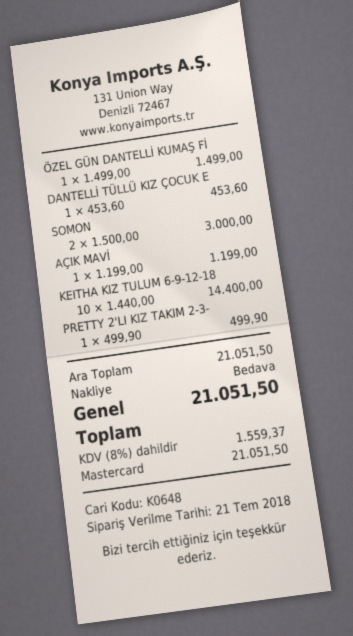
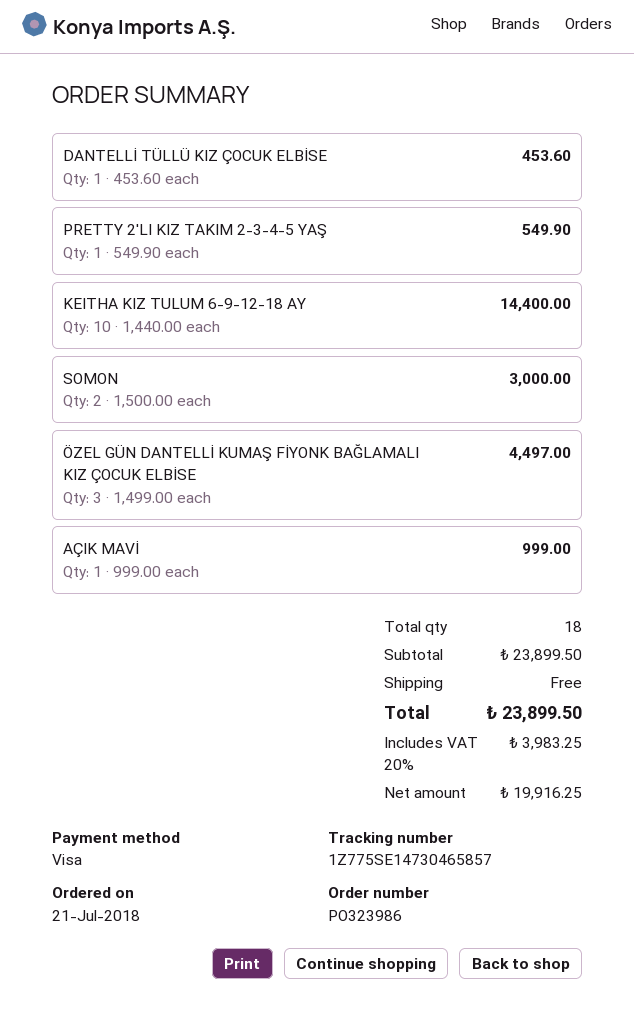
payment method: Mastercard -> Visa
ÖZEL GÜN DANTELLİ KUMAŞ Fİ: 1 x 1499.00 = 1499.00 -> 3 x 1499.00 = 4497.00
AÇIK MAVİ: 1 x 1199.00 = 1199.00 -> 1 x 999.00 = 999.00
PRETTY 2'LI KIZ TAKIM 2-3-: 1 x 499.90 = 499.90 -> 1 x 549.90 = 549.90
subtotal: 21051.50 -> 23899.50
tax: 8% = 1559.37 -> 20% = 3983.25
total: 21051.50 -> 23899.50

